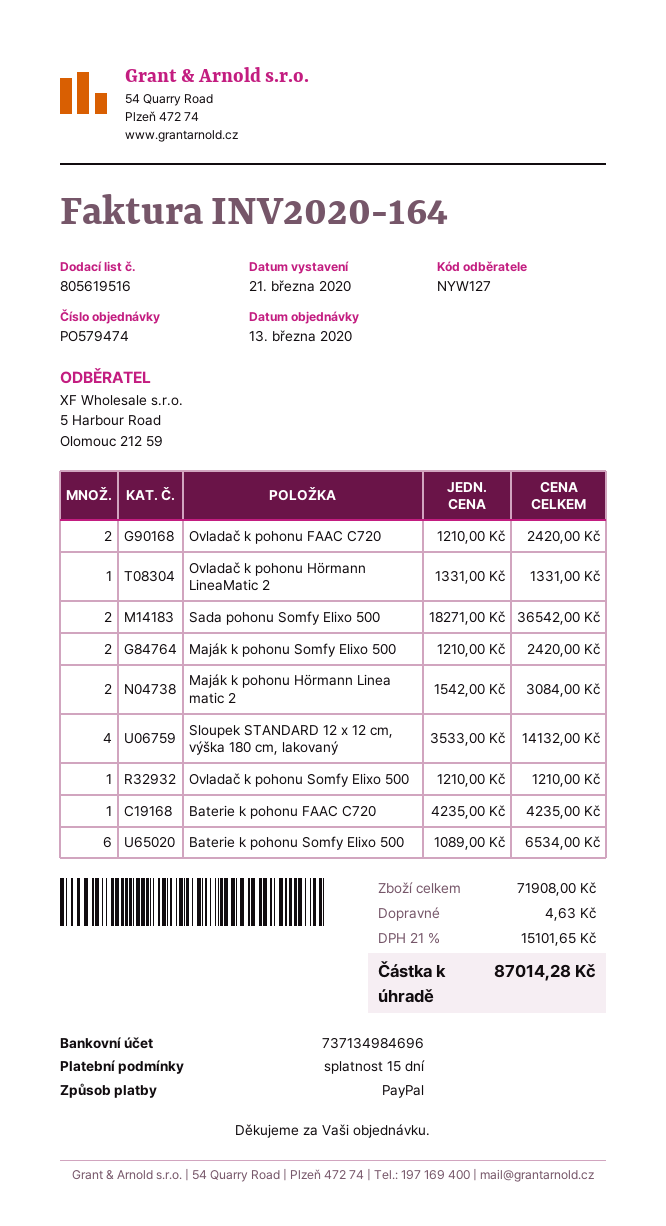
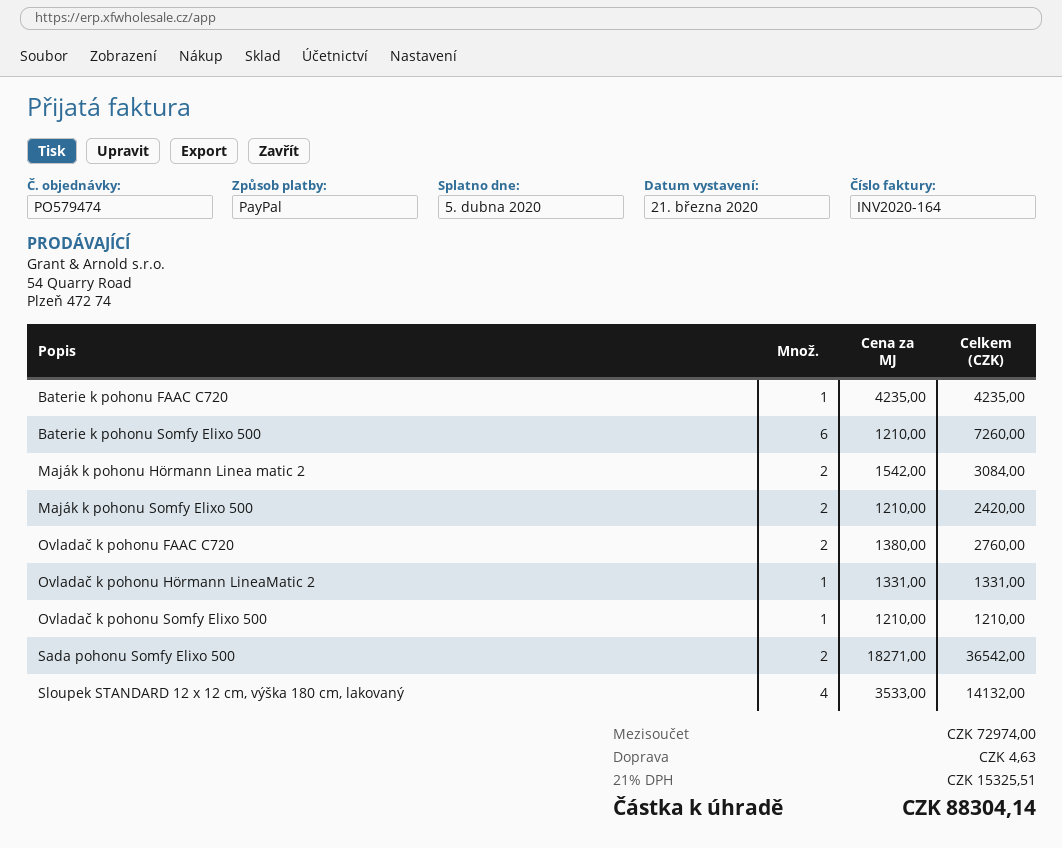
Ovladač k pohonu FAAC C720: 2 x 1210.00 = 2420.00 -> 2 x 1380.00 = 2760.00
Baterie k pohonu Somfy Elixo 500: 6 x 1089.00 = 6534.00 -> 6 x 1210.00 = 7260.00
subtotal: 71908.00 -> 72974.00
tax: 21% = 15101.65 -> 21% = 15325.51
total: 87014.28 -> 88304.14

